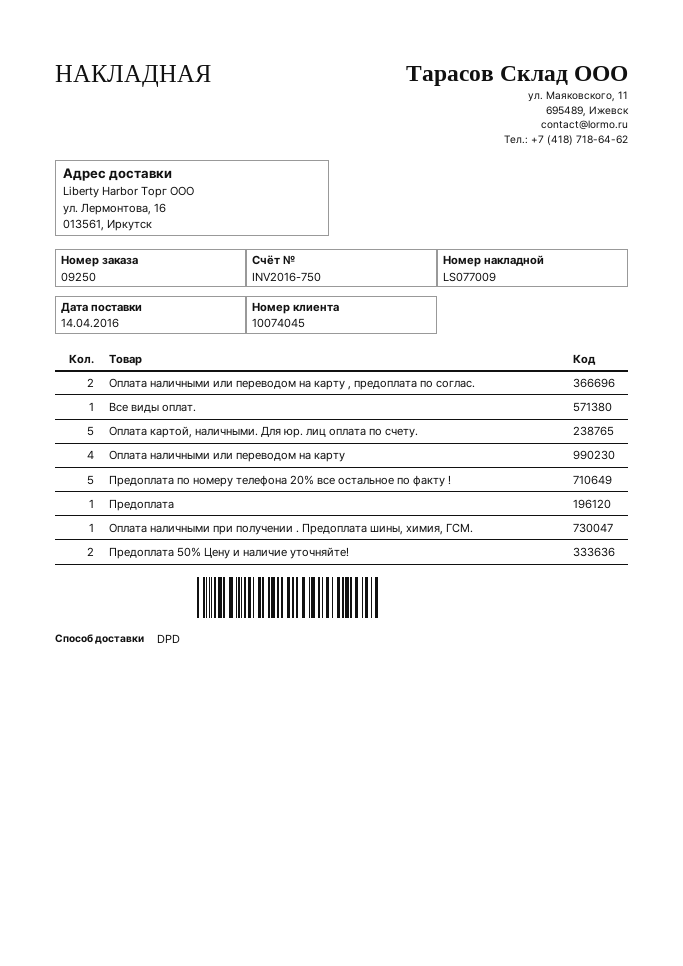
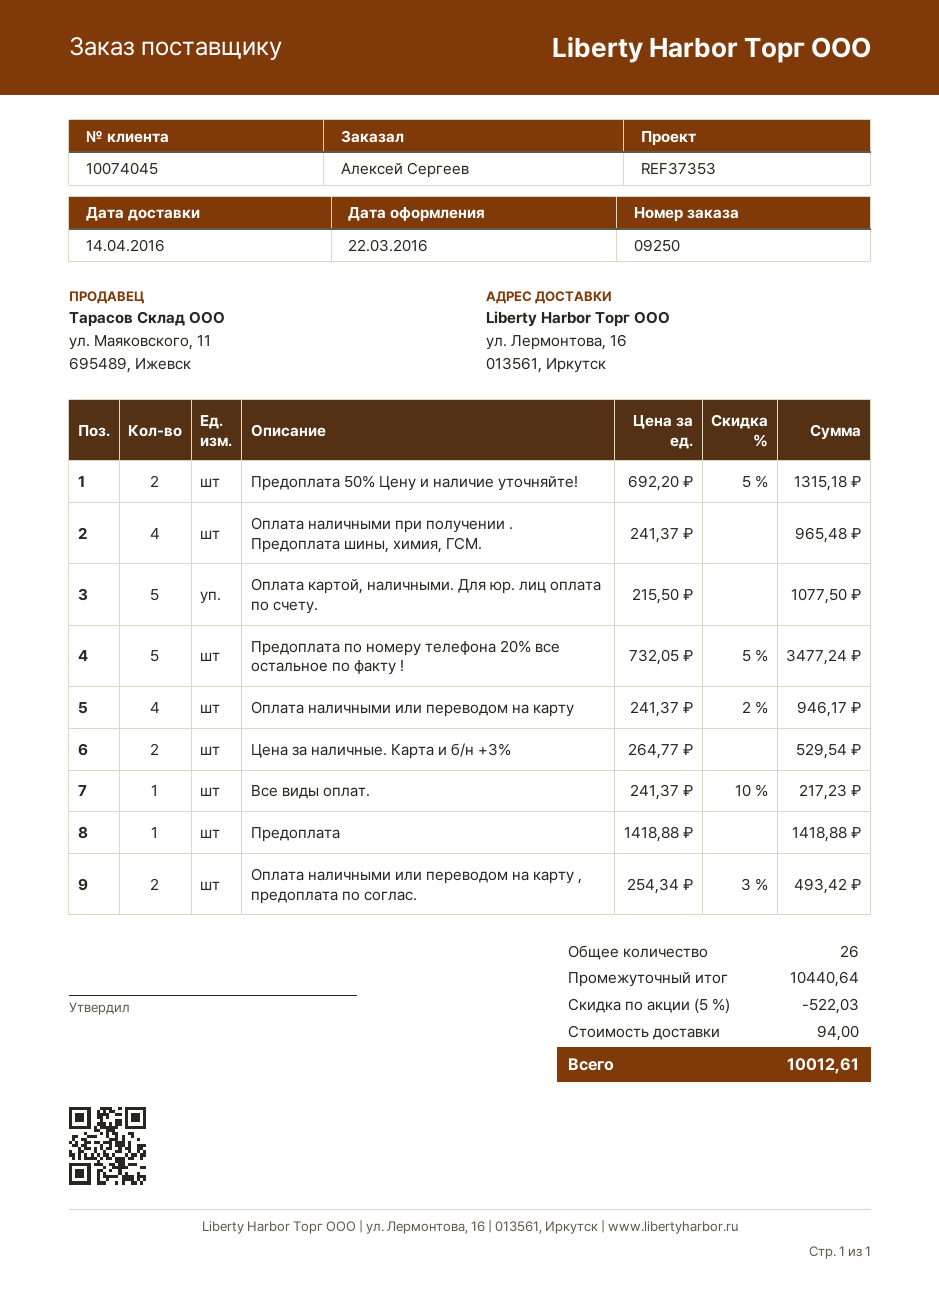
Оплата наличными при получении . Предоплата шины, химия, ГСМ.: 1 -> 4
Цена за наличные. Карта и б/н +3%: none -> 2

